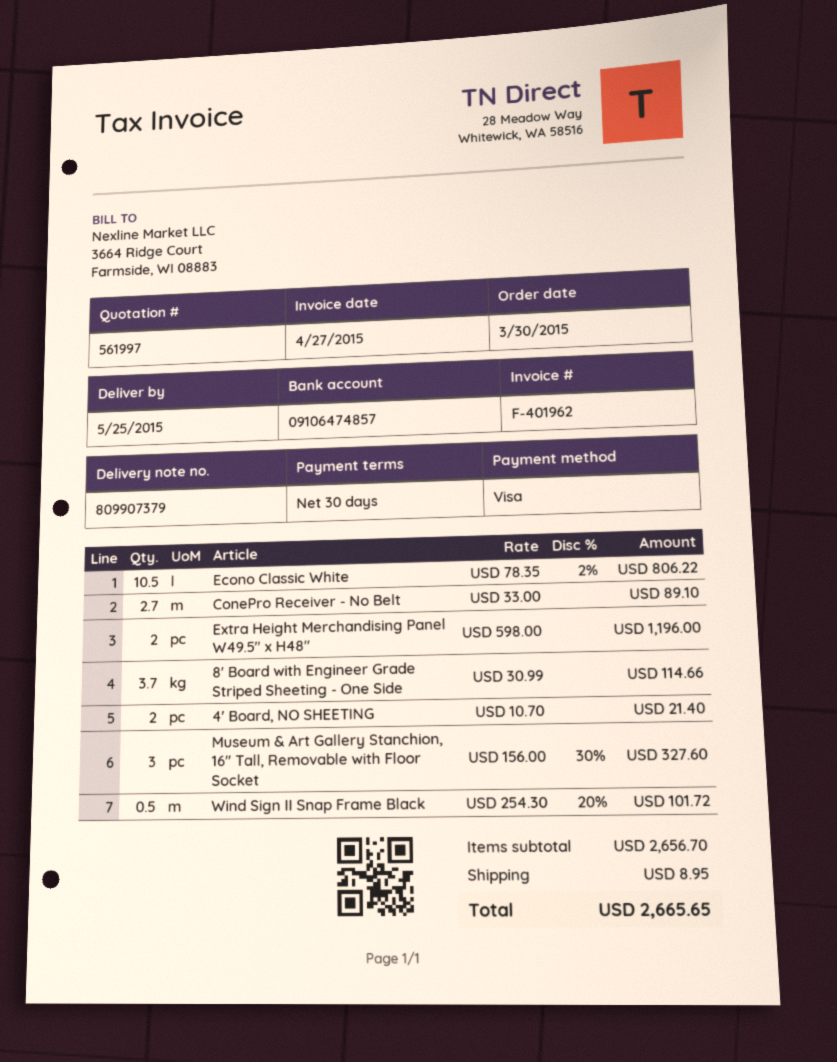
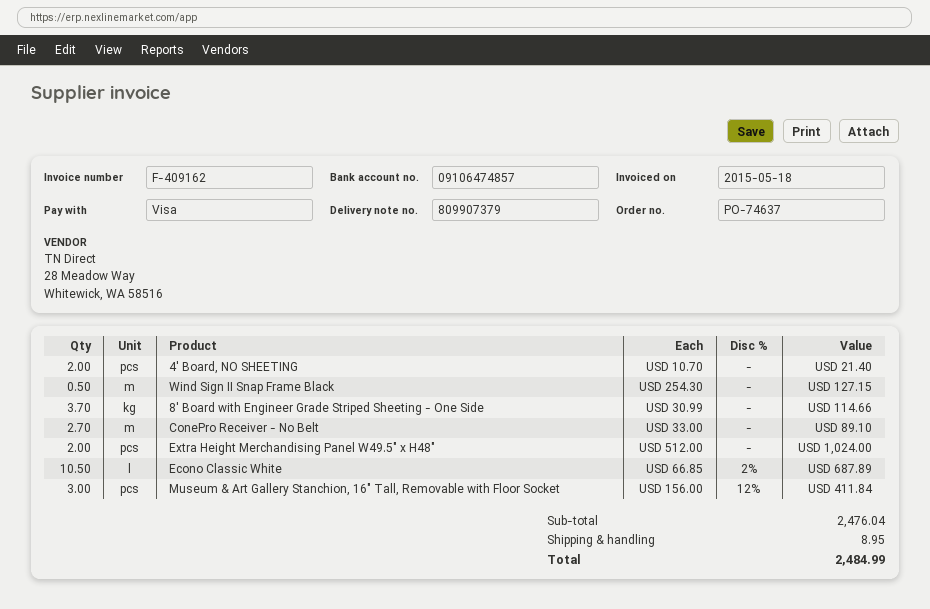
invoice number: F-401962 -> F-409162
invoice date: 2015-04-27 -> 2015-05-18
Econo Classic White: 10.5 x 78.35 - 2% = 806.22 -> 10.5 x 66.85 - 2% = 687.89
Extra Height Merchandising Panel W49.5" x H48": 2 x 598.00 = 1196.00 -> 2 x 512.00 = 1024.00
Museum & Art Gallery Stanchion, 16" Tall, Removable with Floor Socket: 3 x 156.00 - 30% = 327.60 -> 3 x 156.00 - 12% = 411.84
Wind Sign II Snap Frame Black: 0.5 x 254.30 - 20% = 101.72 -> 0.5 x 254.30 = 127.15
subtotal: 2656.70 -> 2476.04
total: 2665.65 -> 2484.99

